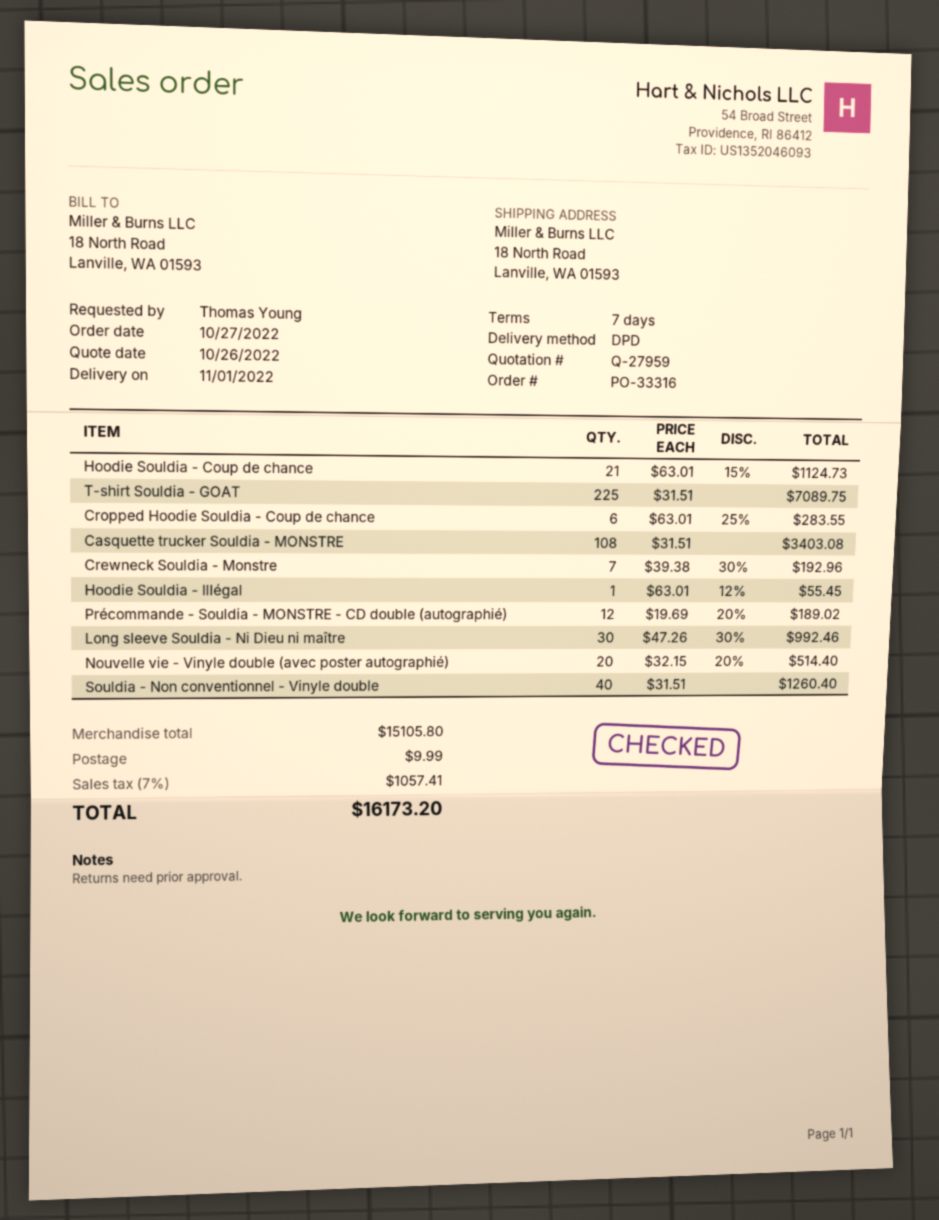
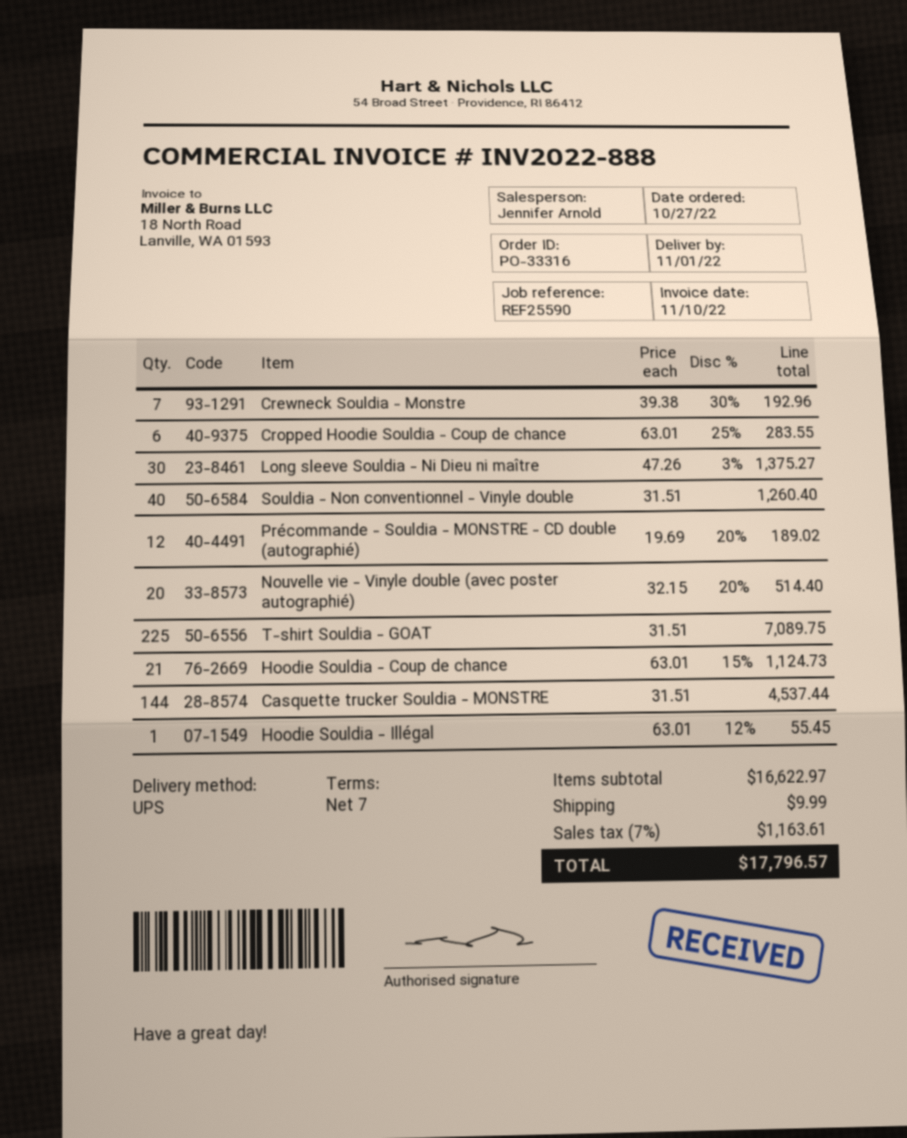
shipping method: DPD -> UPS
Casquette trucker Souldia - MONSTRE: 108 x 31.51 = 3403.08 -> 144 x 31.51 = 4537.44
Long sleeve Souldia - Ni Dieu ni maître: 30 x 47.26 - 30% = 992.46 -> 30 x 47.26 - 3% = 1375.27
subtotal: 15105.80 -> 16622.97
tax: 7% = 1057.41 -> 7% = 1163.61
total: 16173.20 -> 17796.57

